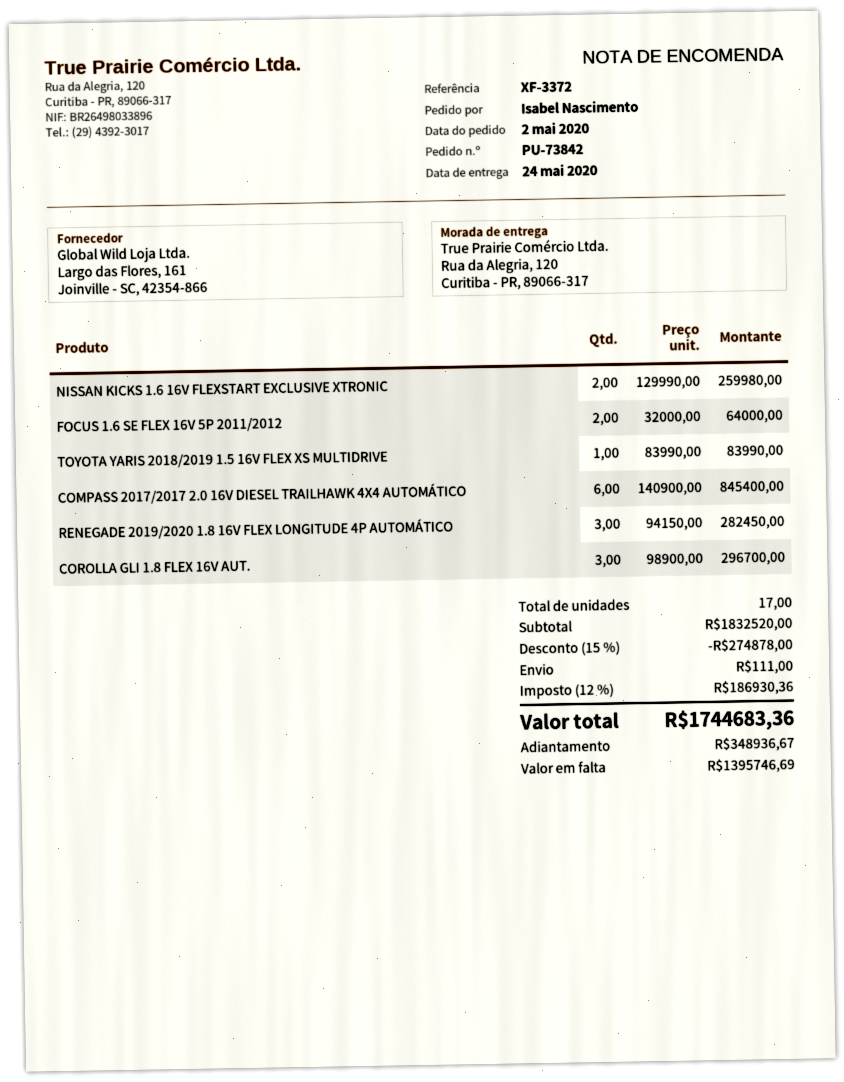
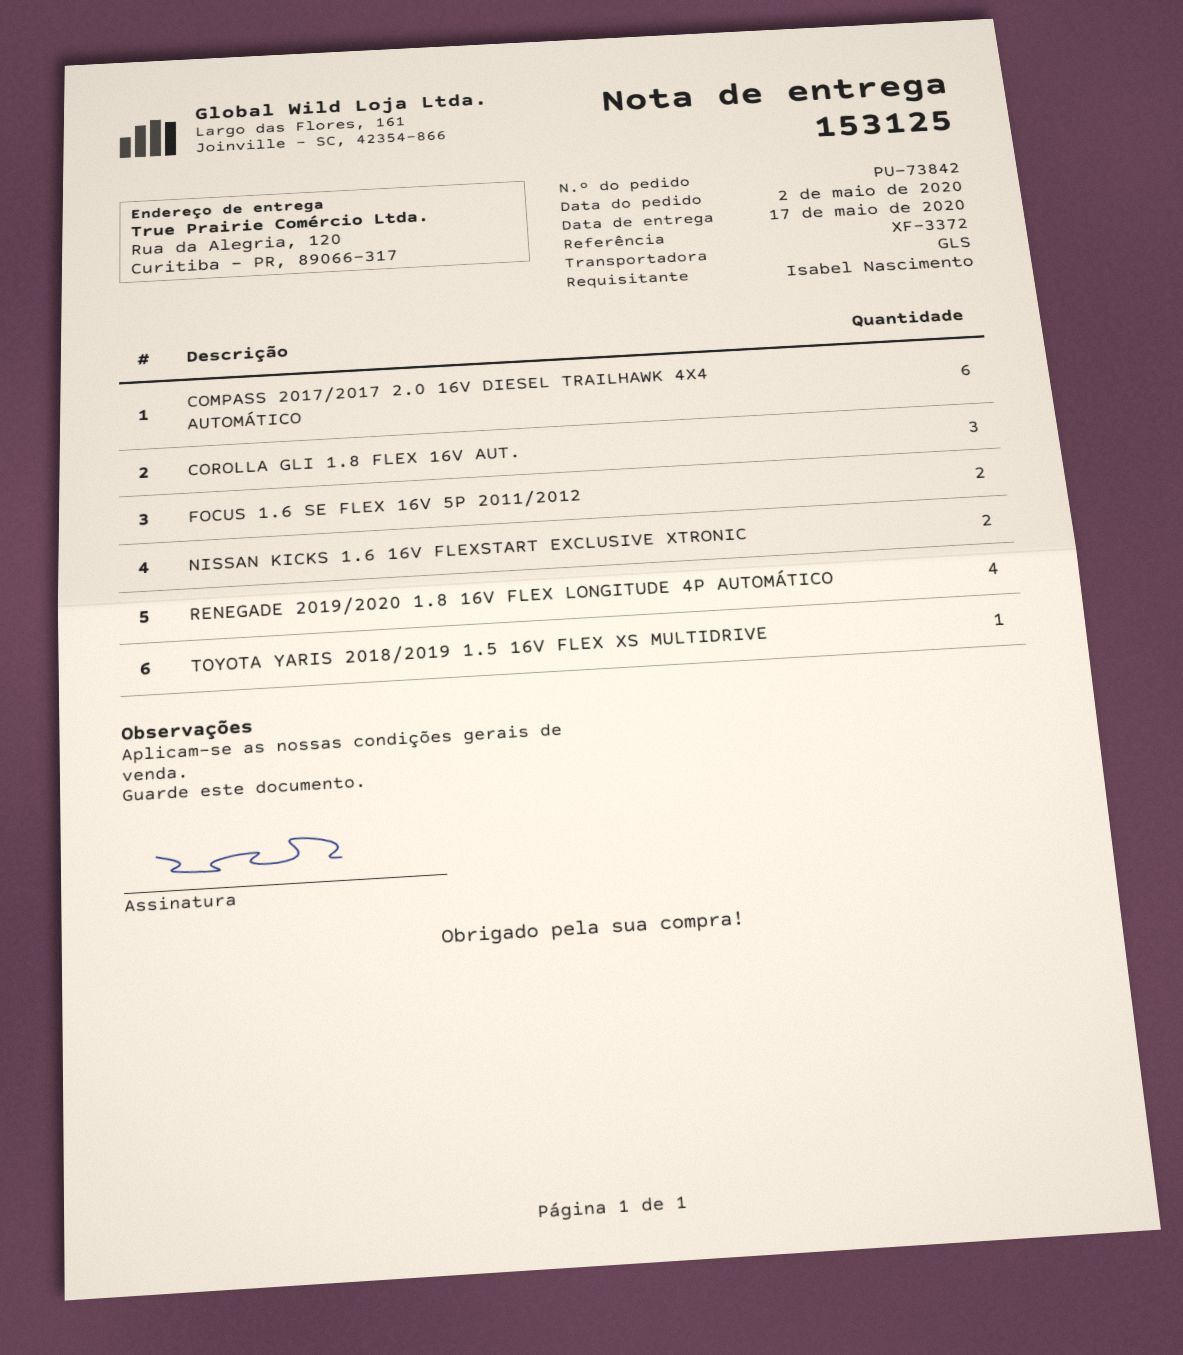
delivery date: 2020-05-24 -> 2020-05-17
RENEGADE 2019/2020 1.8 16V FLEX LONGITUDE 4P AUTOMÁTICO: 3 -> 4

